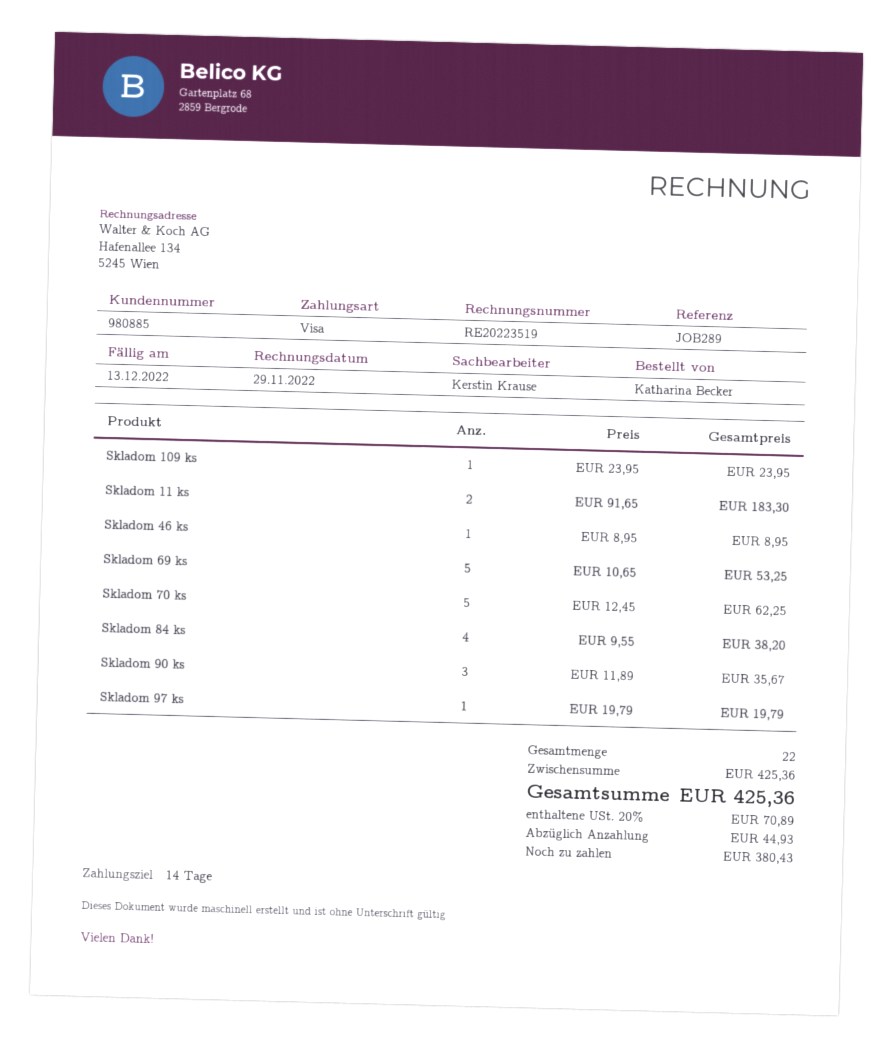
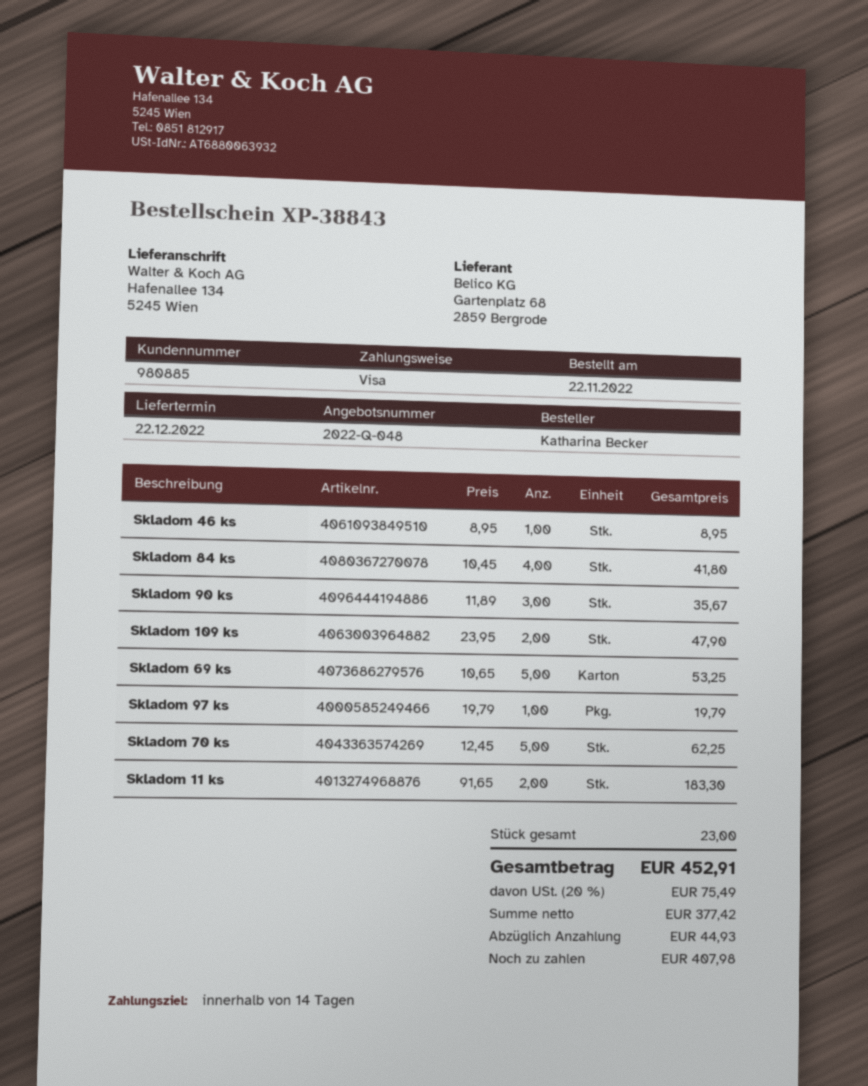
Skladom 109 ks: 1 x 23.95 = 23.95 -> 2 x 23.95 = 47.90
Skladom 84 ks: 4 x 9.55 = 38.20 -> 4 x 10.45 = 41.80
total quantity: 22 -> 23
tax: 20% = 70.89 -> 20% = 75.49
total: 425.36 -> 452.91
balance: 380.43 -> 407.98

